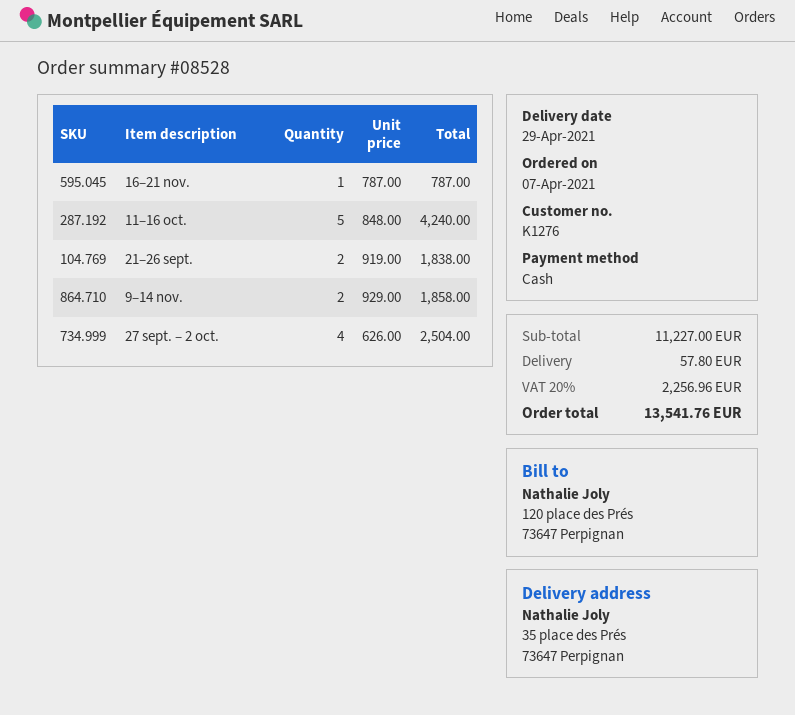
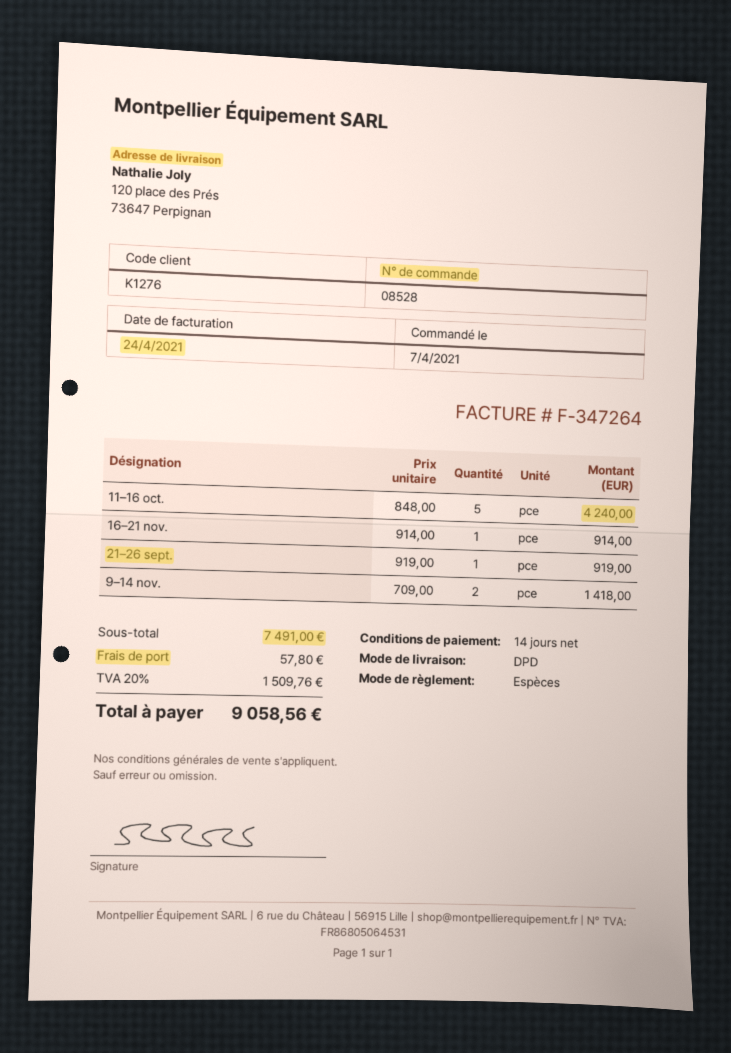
ship to: 35 place des Prés, 73647 Perpignan -> 120 place des Prés, 73647 Perpignan
16–21 nov.: 1 x 787.00 = 787.00 -> 1 x 914.00 = 914.00
21–26 sept.: 2 x 919.00 = 1838.00 -> 1 x 919.00 = 919.00
9–14 nov.: 2 x 929.00 = 1858.00 -> 2 x 709.00 = 1418.00
27 sept. – 2 oct.: 4 x 626.00 = 2504.00 -> none
subtotal: 11227.00 -> 7491.00
tax: 20% = 2256.96 -> 20% = 1509.76
total: 13541.76 -> 9058.56

